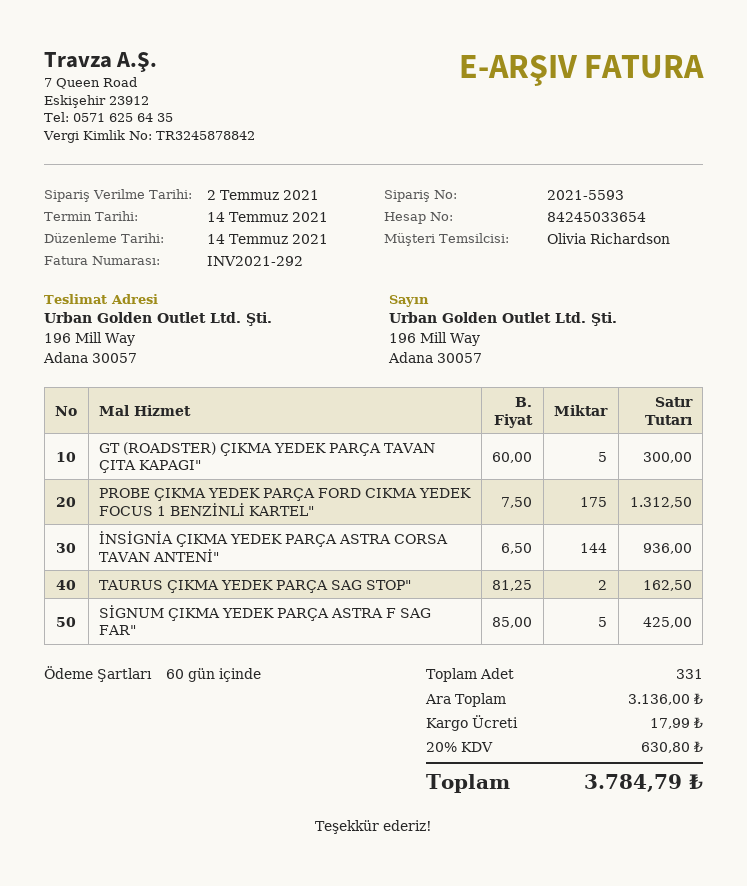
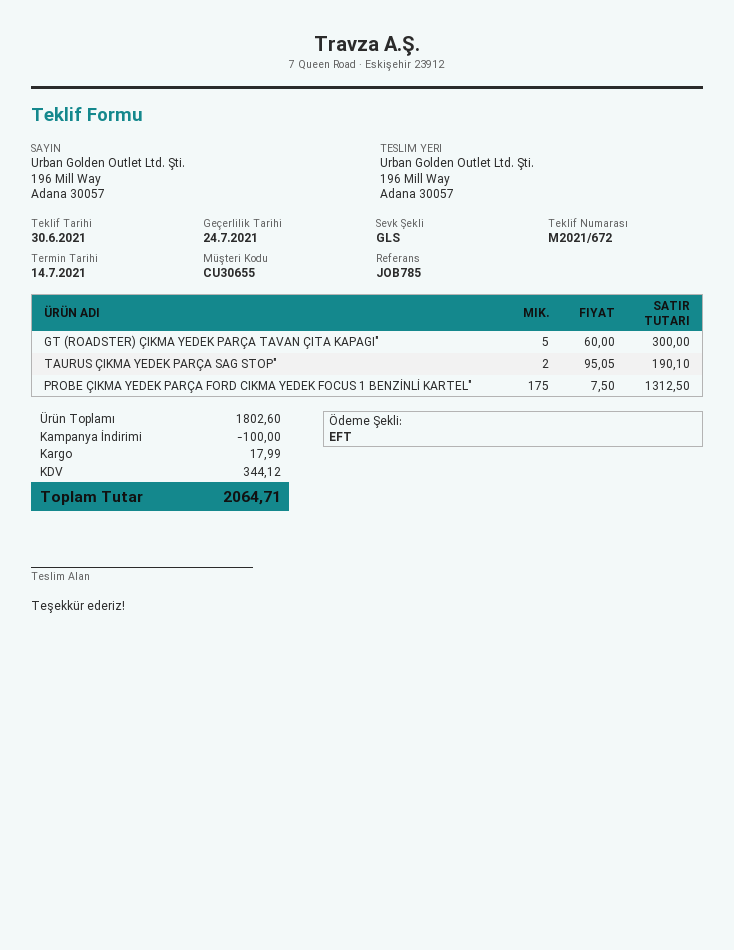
İNSİGNİA ÇIKMA YEDEK PARÇA ASTRA CORSA TAVAN ANTENİ": 144 x 6.50 = 936.00 -> none
TAURUS ÇIKMA YEDEK PARÇA SAG STOP": 2 x 81.25 = 162.50 -> 2 x 95.05 = 190.10
SİGNUM ÇIKMA YEDEK PARÇA ASTRA F SAG FAR": 5 x 85.00 = 425.00 -> none
subtotal: 3136.00 -> 1802.60
discount: none -> 100.00
tax: 630.80 -> 344.12
total: 3784.79 -> 2064.71

